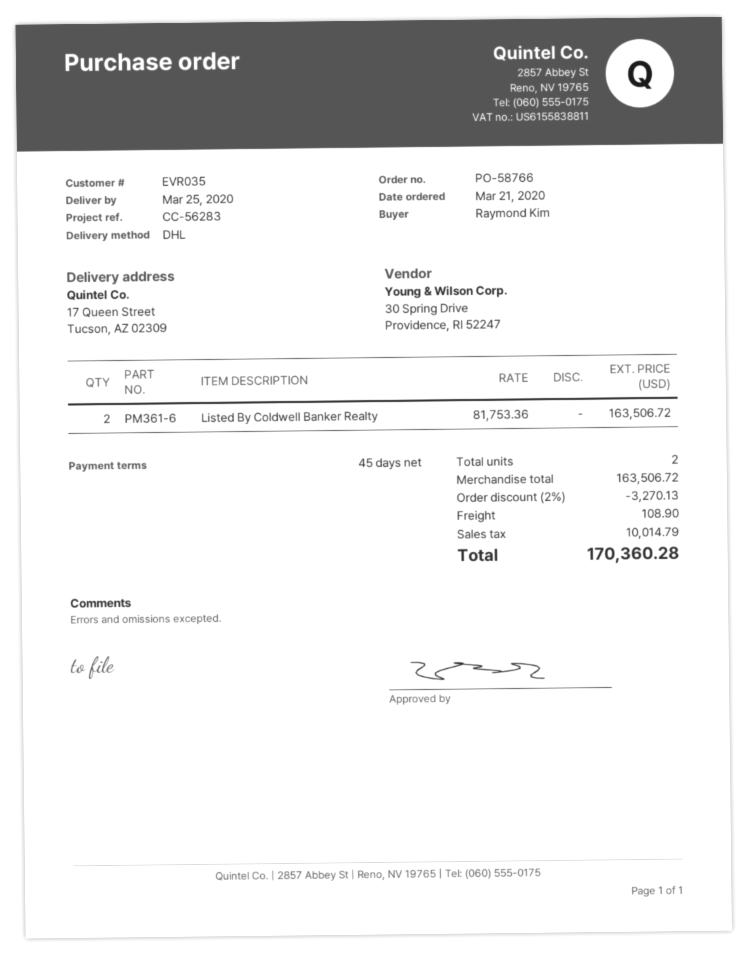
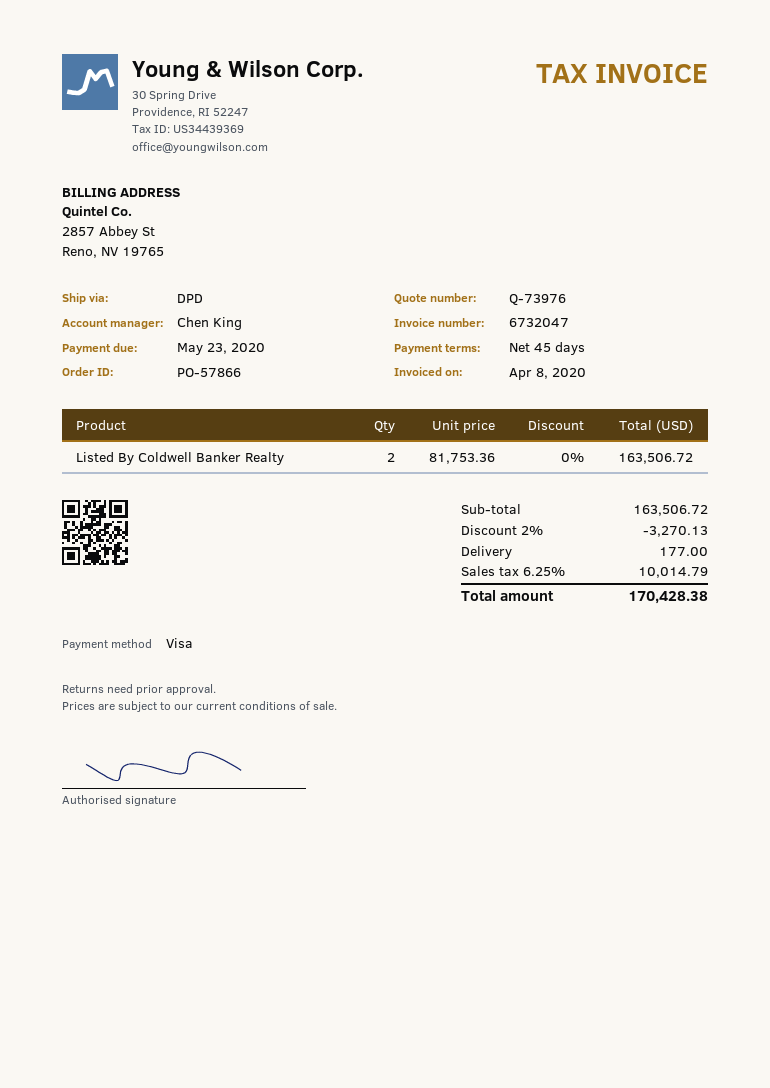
order number: PO-58766 -> PO-57866
shipping method: DHL -> DPD
shipping: 108.90 -> 177.00
total: 170360.28 -> 170428.38

